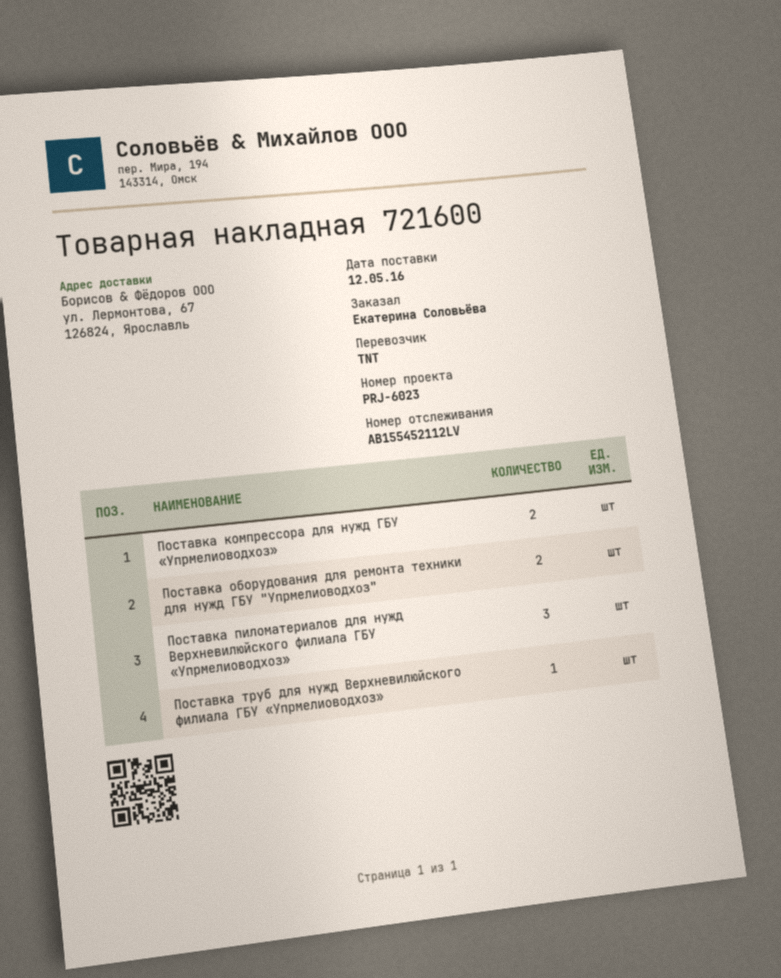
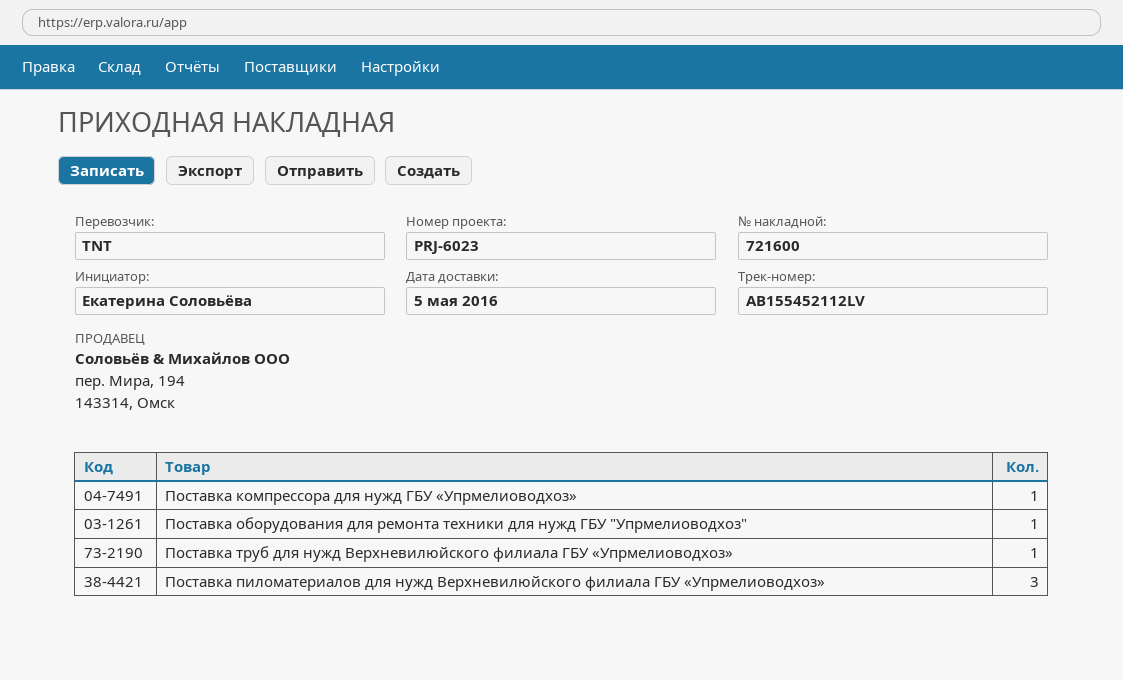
delivery date: 2016-05-12 -> 2016-05-05
Поставка компрессора для нужд ГБУ «Упрмелиоводхоз»: 2 -> 1
Поставка оборудования для ремонта техники для нужд ГБУ "Упрмелиоводхоз": 2 -> 1

